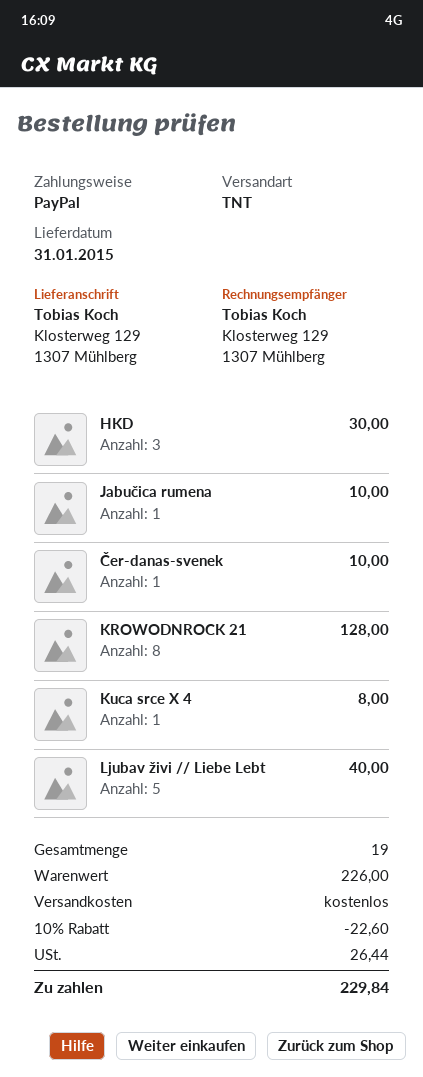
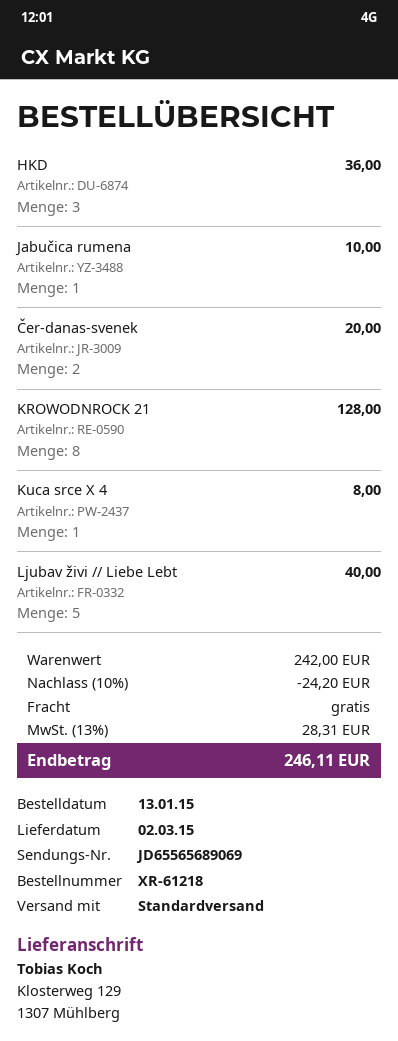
delivery date: 2015-01-31 -> 2015-03-02
shipping method: TNT -> standard
HKD: 3 for 30.00 -> 3 for 36.00
Čer-danas-svenek: 1 for 10.00 -> 2 for 20.00
subtotal: 226.00 -> 242.00
discount: 10% = 22.60 -> 10% = 24.20
tax: 26.44 -> 28.31
total: 229.84 -> 246.11

